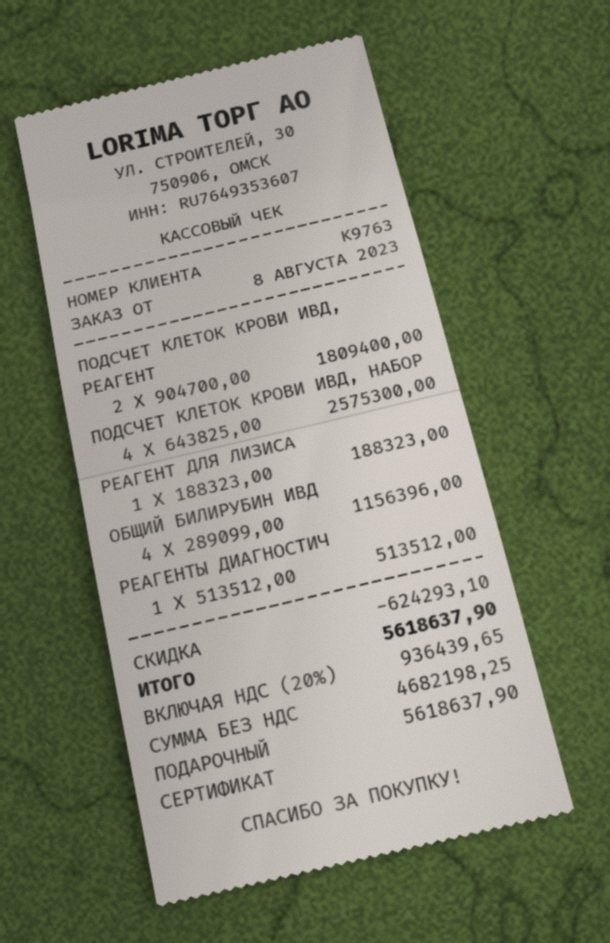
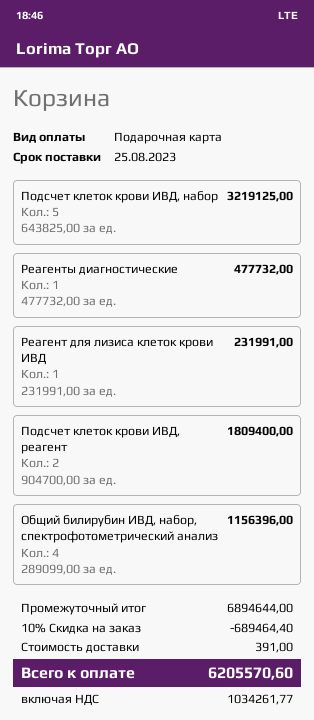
ПОДСЧЕТ КЛЕТОК КРОВИ ИВД, НАБОР: 4 x 643825.00 = 2575300.00 -> 5 x 643825.00 = 3219125.00
РЕАГЕНТ ДЛЯ ЛИЗИСА: 1 x 188323.00 = 188323.00 -> 1 x 231991.00 = 231991.00
РЕАГЕНТЫ ДИАГНОСТИЧ: 1 x 513512.00 = 513512.00 -> 1 x 477732.00 = 477732.00
discount: 624293.10 -> 689464.40
shipping: none -> 391.00
tax: 936439.65 -> 1034261.77
total: 5618637.90 -> 6205570.60

